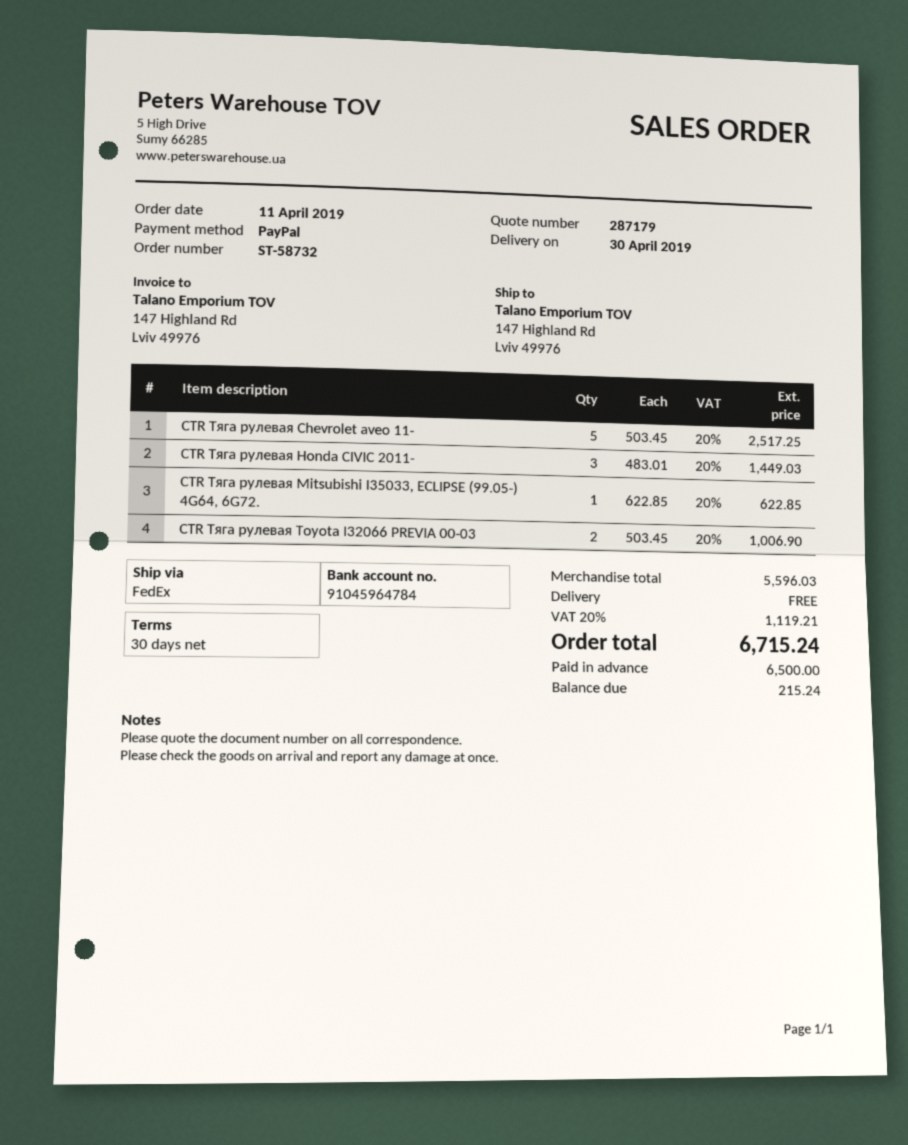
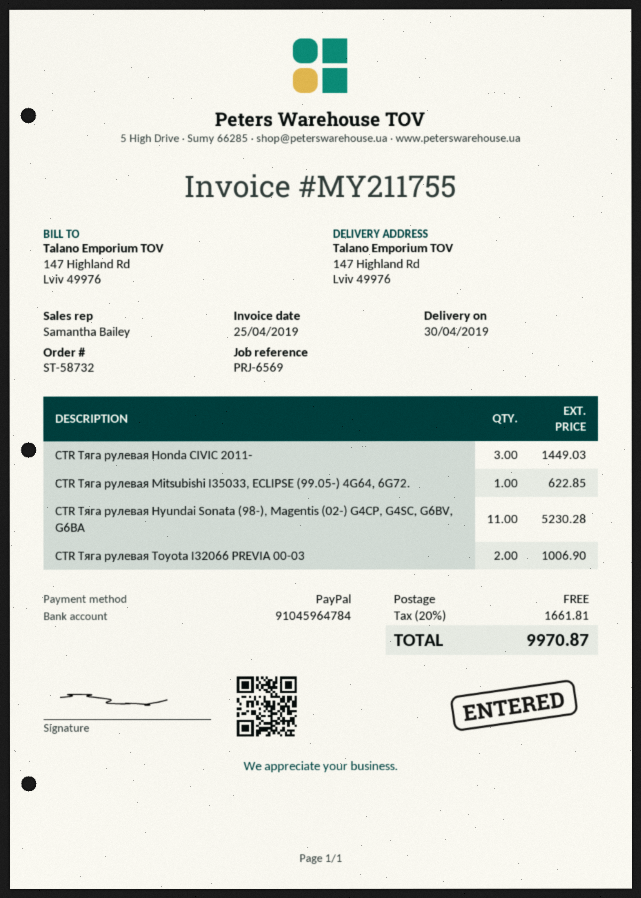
CTR Тяга рулевая Chevrolet aveo 11-: 5 for 2517.25 -> none
CTR Тяга рулевая Hyundai Sonata (98-), Magentis (02-) G4CP, G4SC, G6BV, G6BA: none -> 11 for 5230.28
tax: 20% = 1119.21 -> 20% = 1661.81
total: 6715.24 -> 9970.87

